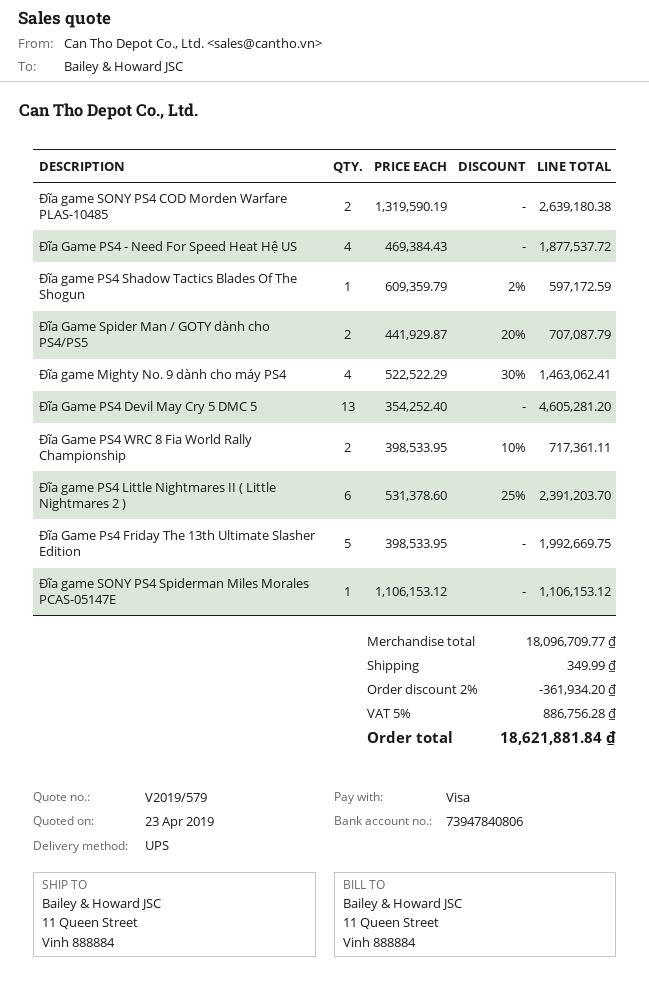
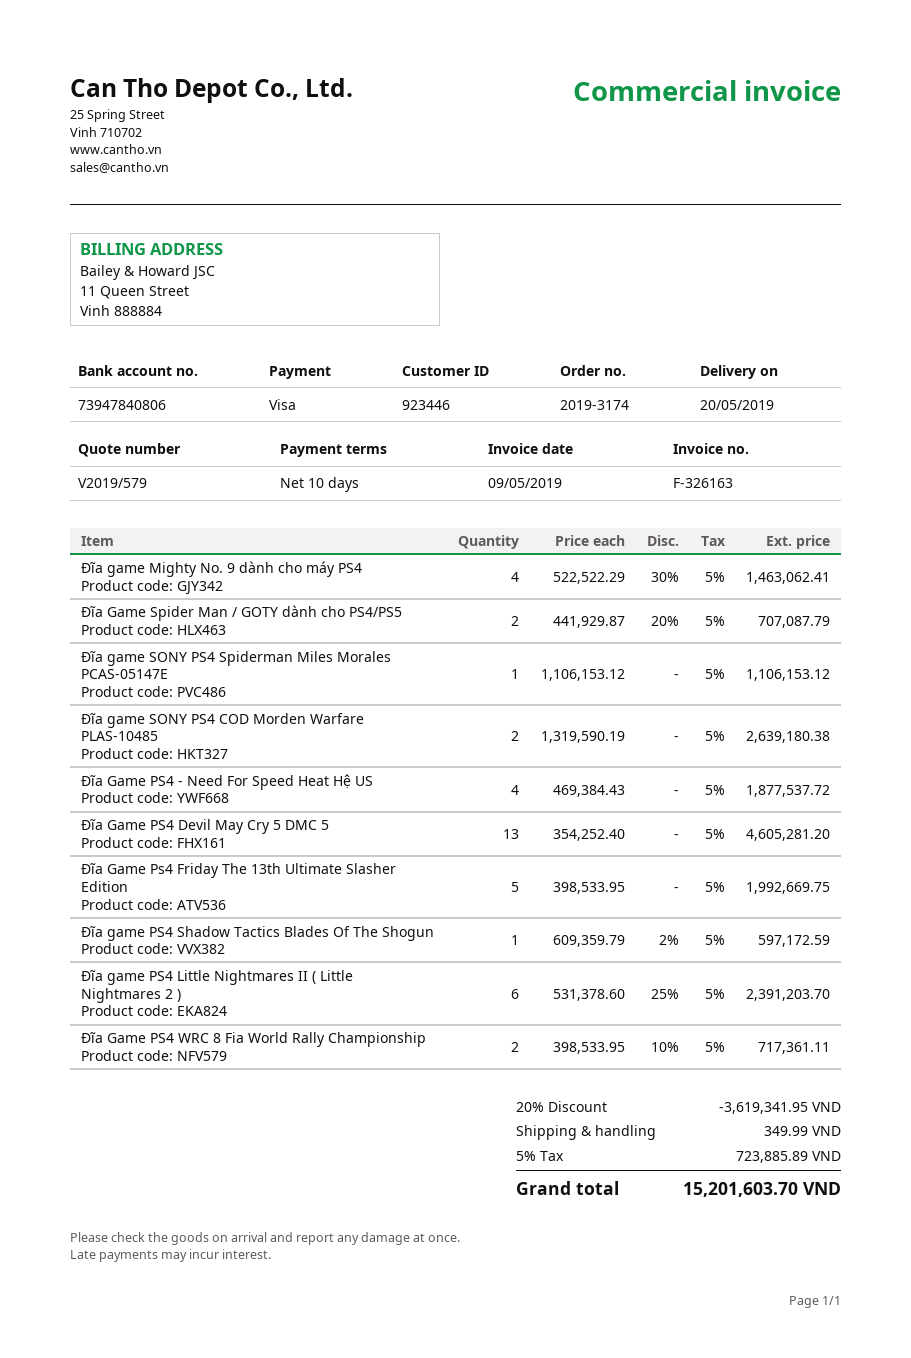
discount: 2% = 361934.20 -> 20% = 3619341.95
tax: 5% = 886756.28 -> 5% = 723885.89
total: 18621881.84 -> 15201603.70

